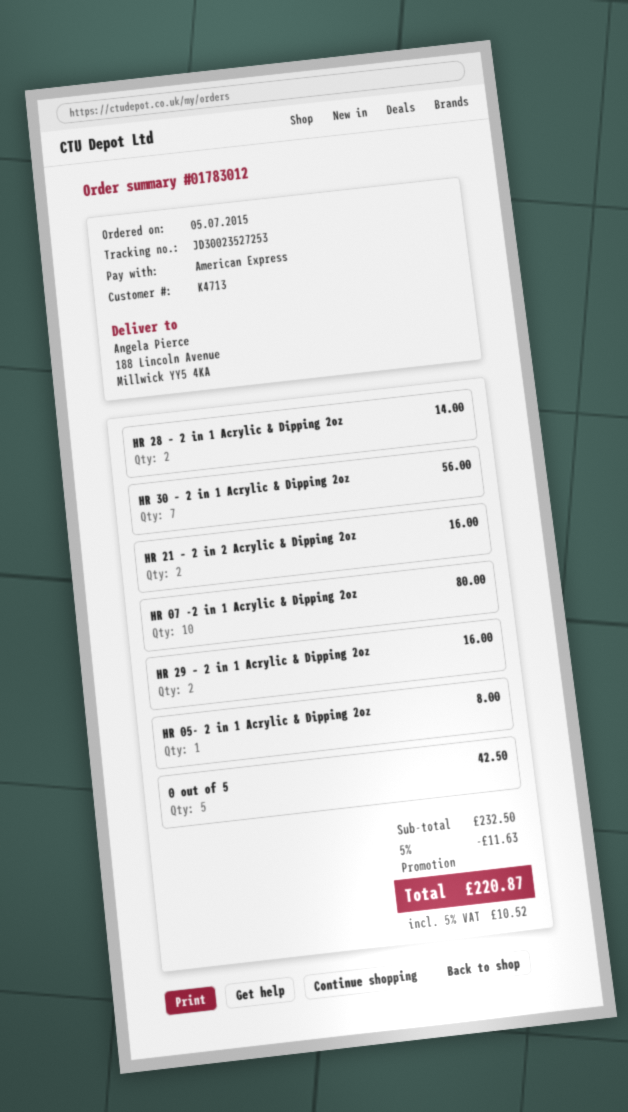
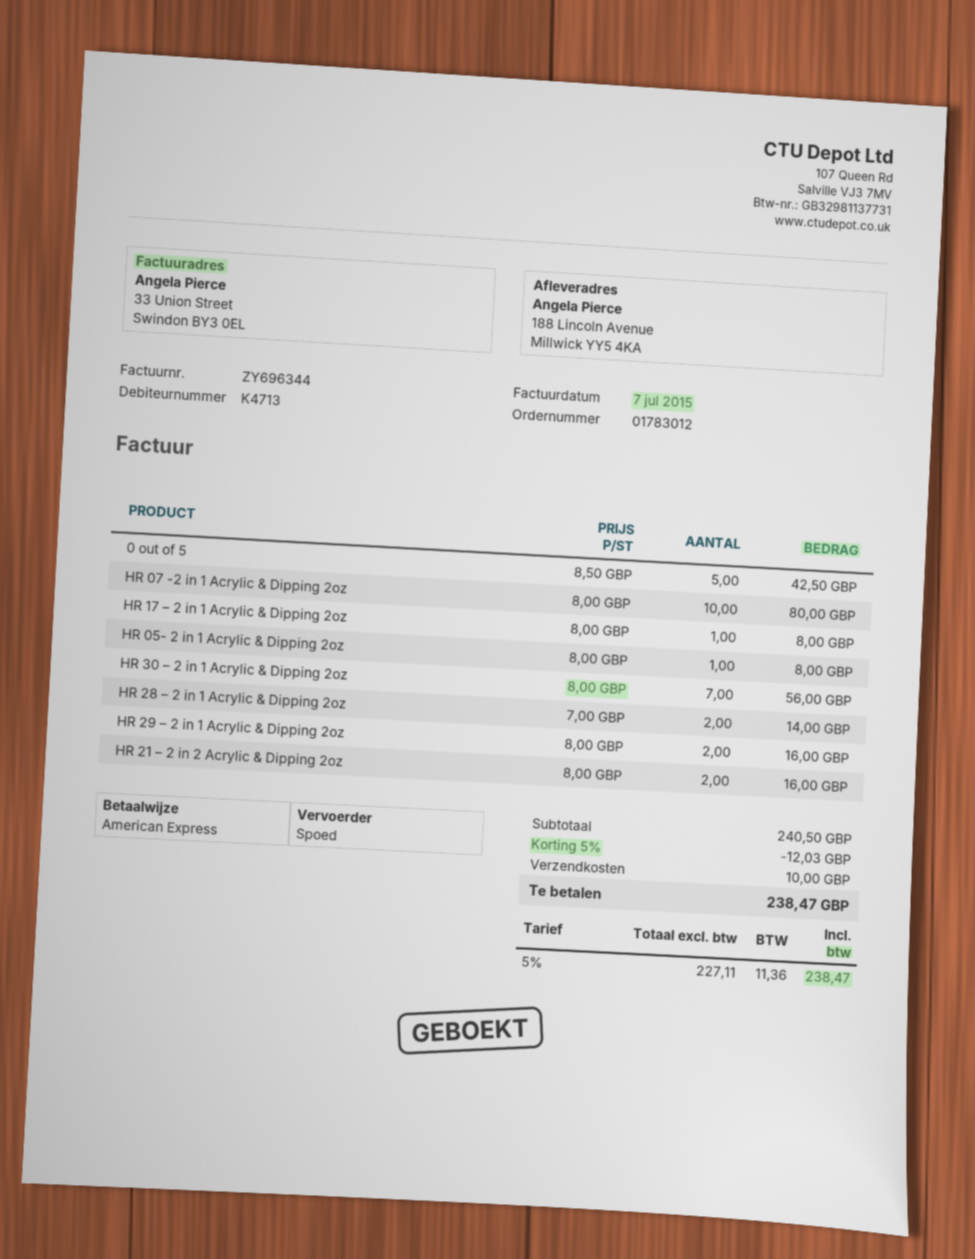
HR 17 – 2 in 1 Acrylic & Dipping 2oz: none -> 1 for 8.00
subtotal: 232.50 -> 240.50
discount: 5% = 11.63 -> 5% = 12.03
shipping: none -> 10.00
tax: 5% = 10.52 -> 5% = 11.36
total: 220.87 -> 238.47

